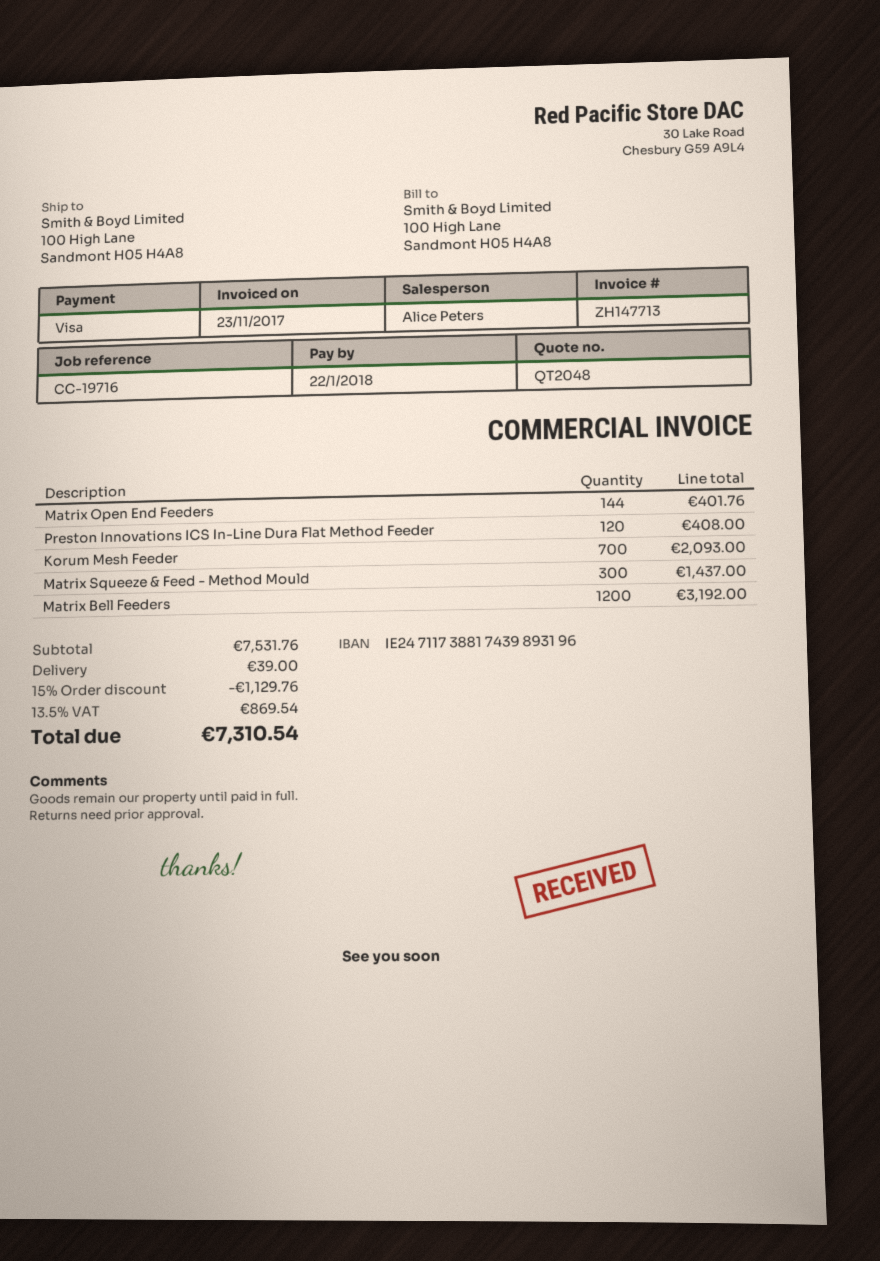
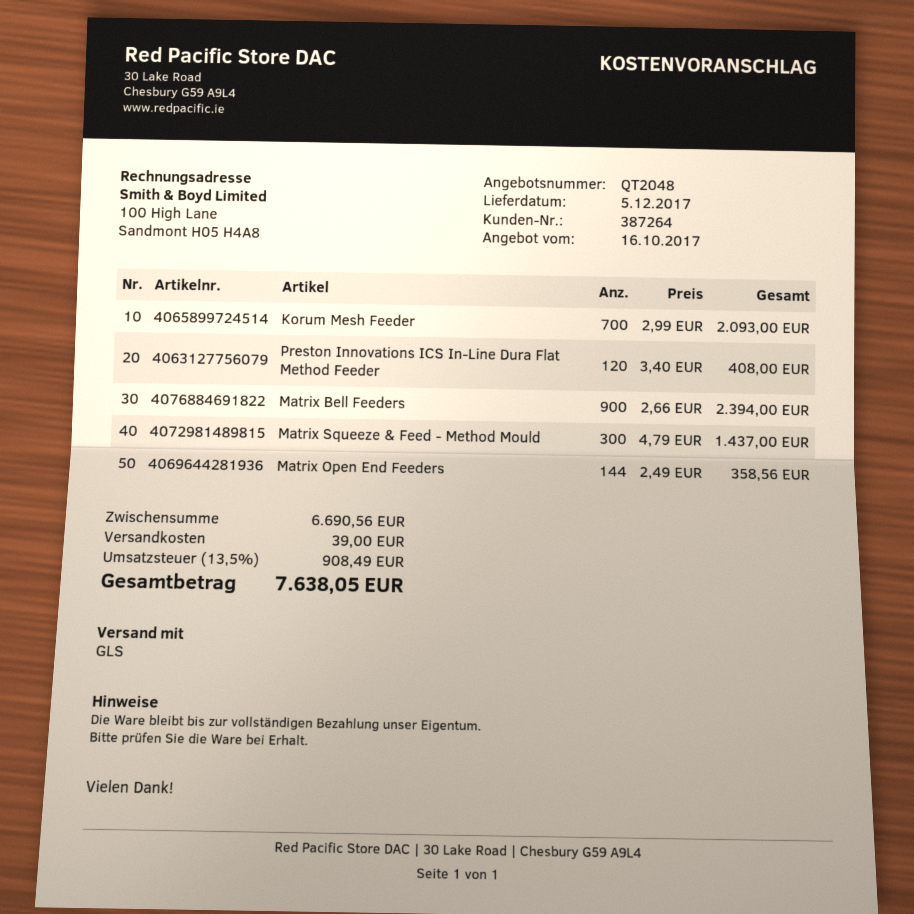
Matrix Open End Feeders: 144 for 401.76 -> 144 for 358.56
Matrix Bell Feeders: 1200 for 3192.00 -> 900 for 2394.00
subtotal: 7531.76 -> 6690.56
discount: 15% = 1129.76 -> none
tax: 13.5% = 869.54 -> 13.5% = 908.49
total: 7310.54 -> 7638.05

